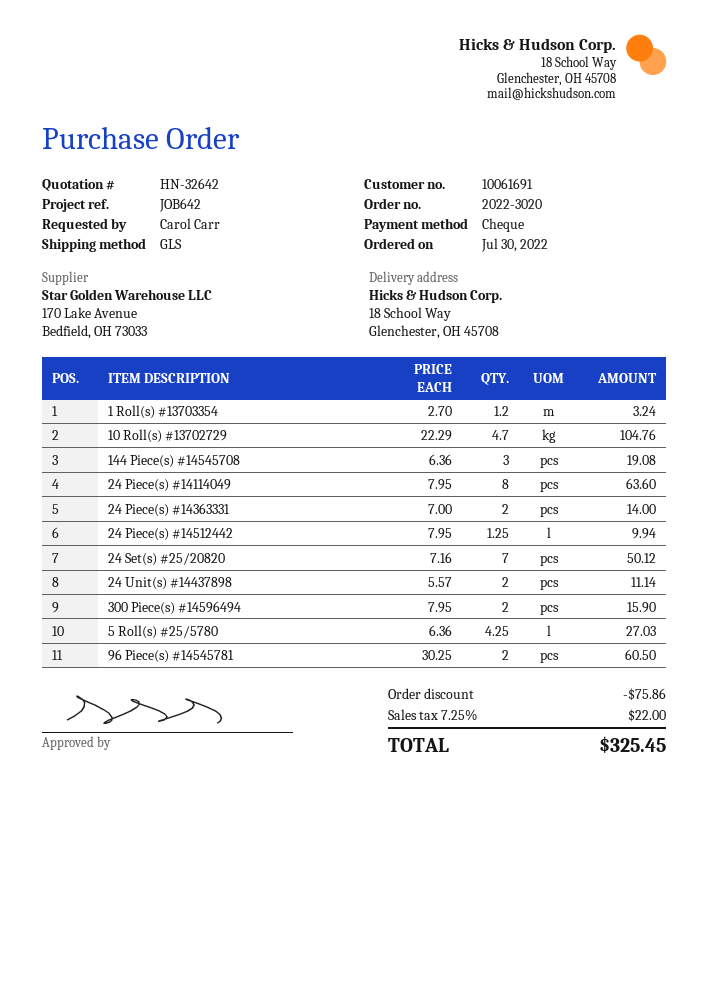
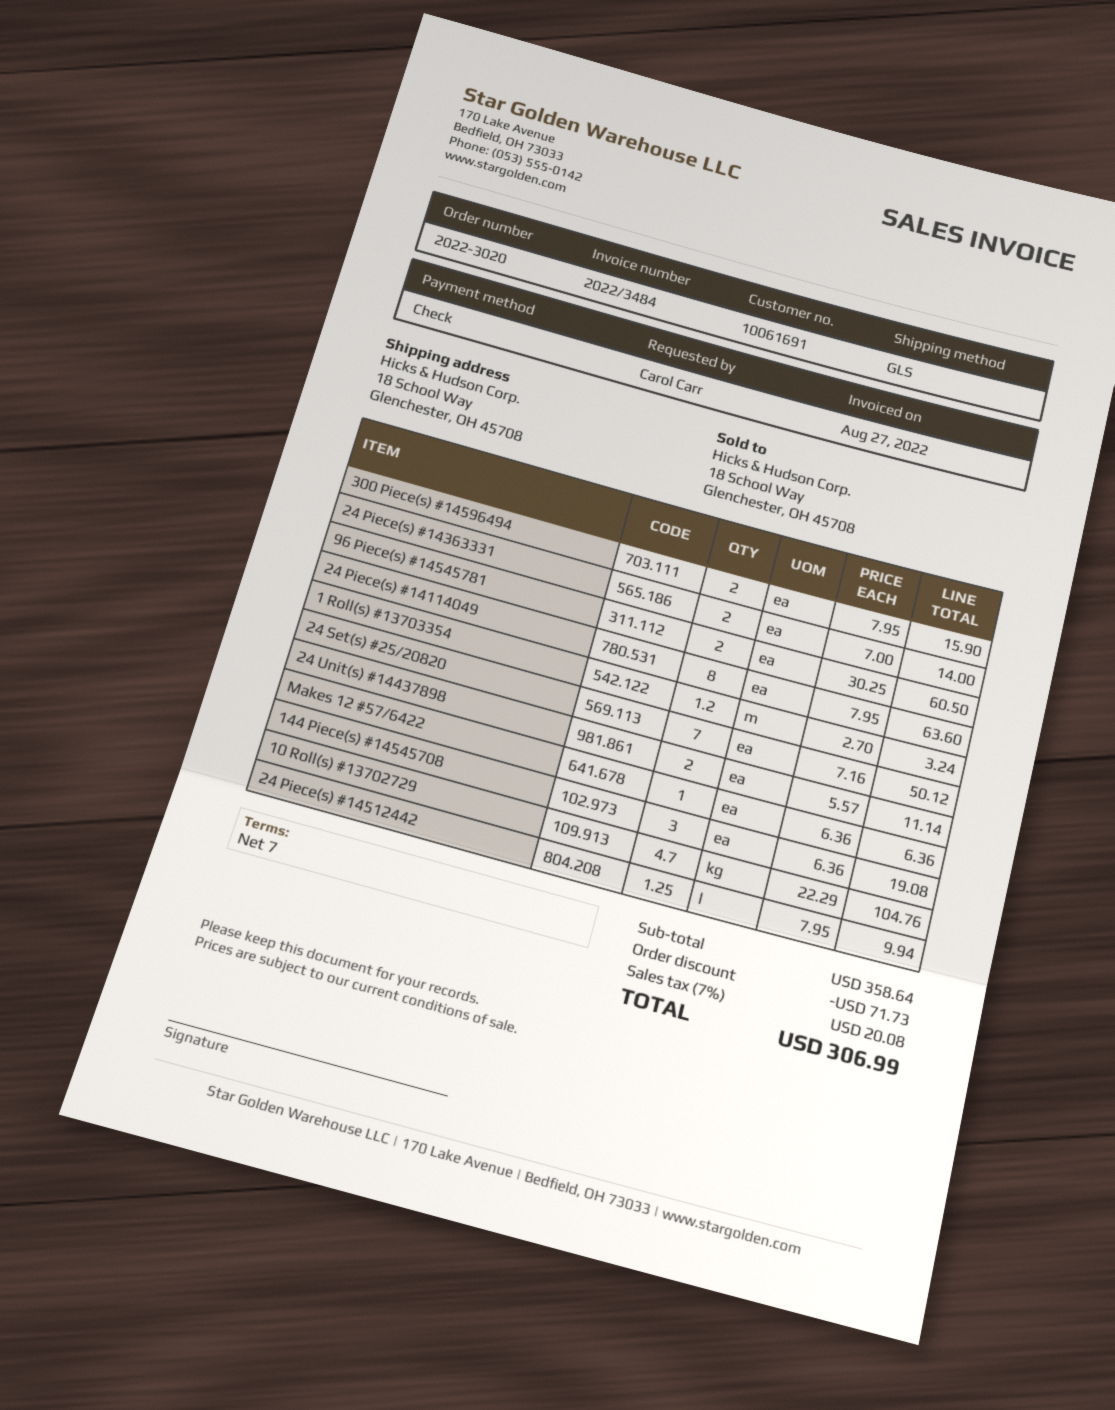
5 Roll(s) #25/5780: 4.25 x 6.36 = 27.03 -> none
Makes 12 #57/6422: none -> 1 x 6.36 = 6.36
discount: 75.86 -> 71.73
tax: 7.25% = 22.00 -> 7% = 20.08
total: 325.45 -> 306.99

